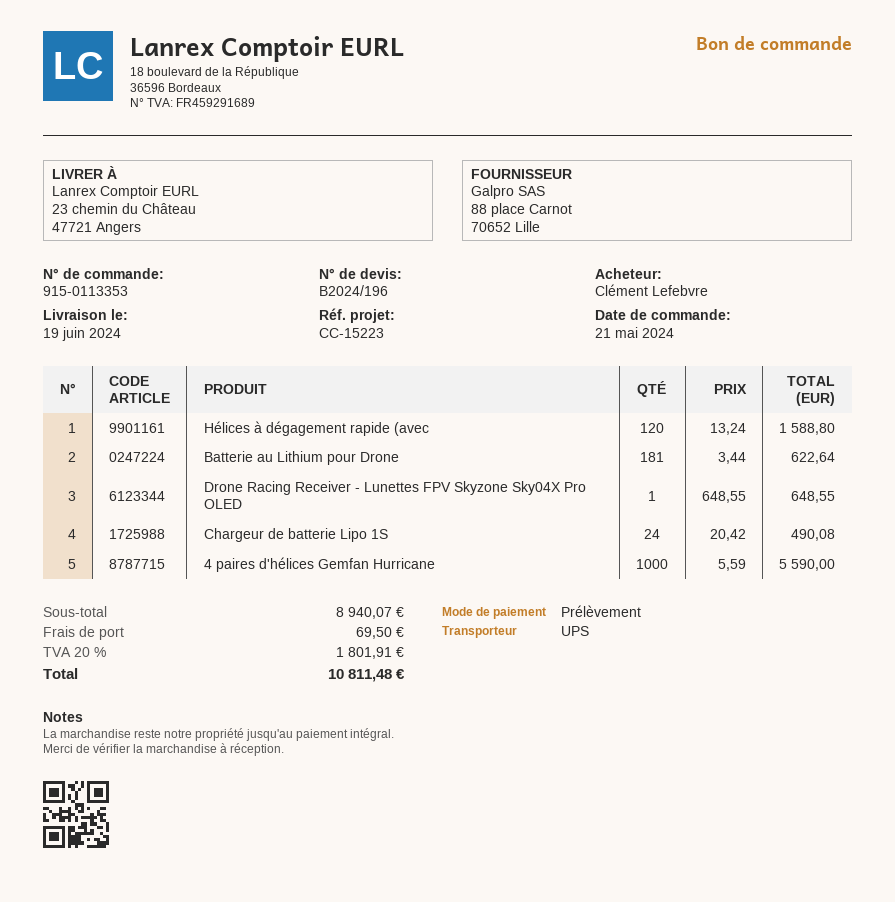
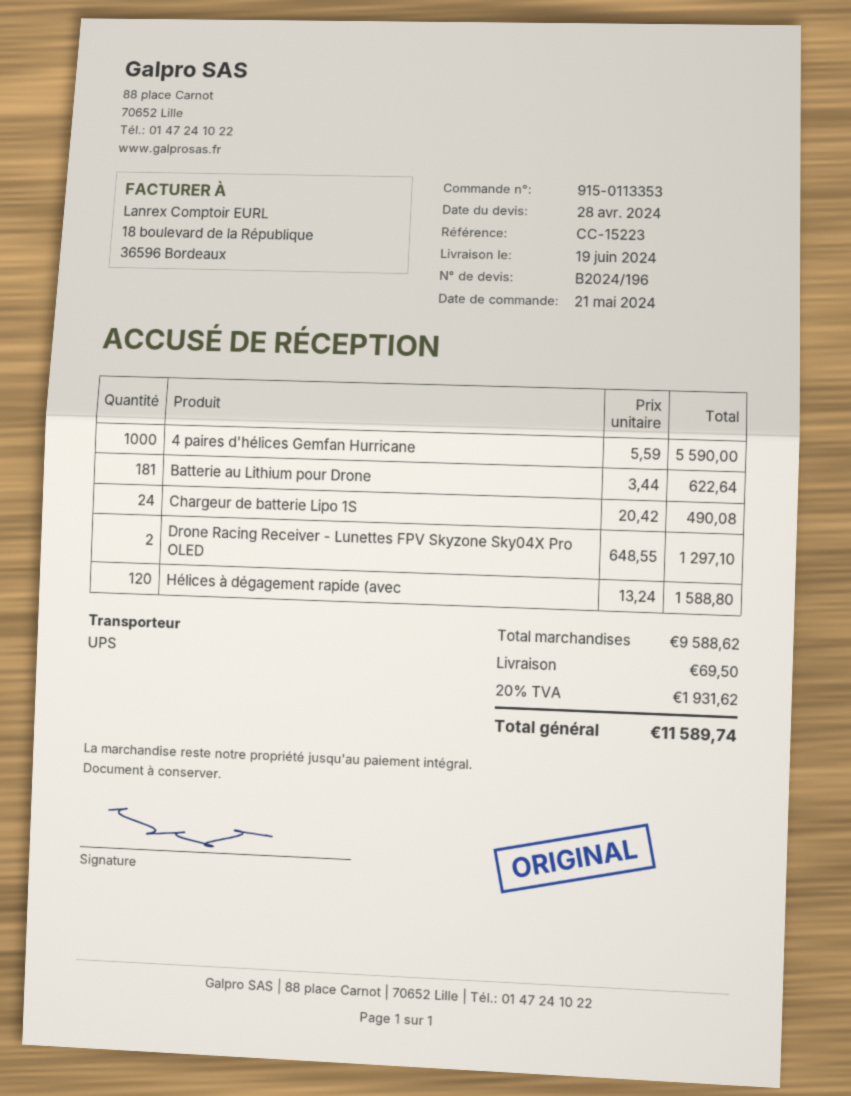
Drone Racing Receiver - Lunettes FPV Skyzone Sky04X Pro OLED: 1 x 648.55 = 648.55 -> 2 x 648.55 = 1297.10
subtotal: 8940.07 -> 9588.62
tax: 20% = 1801.91 -> 20% = 1931.62
total: 10811.48 -> 11589.74

